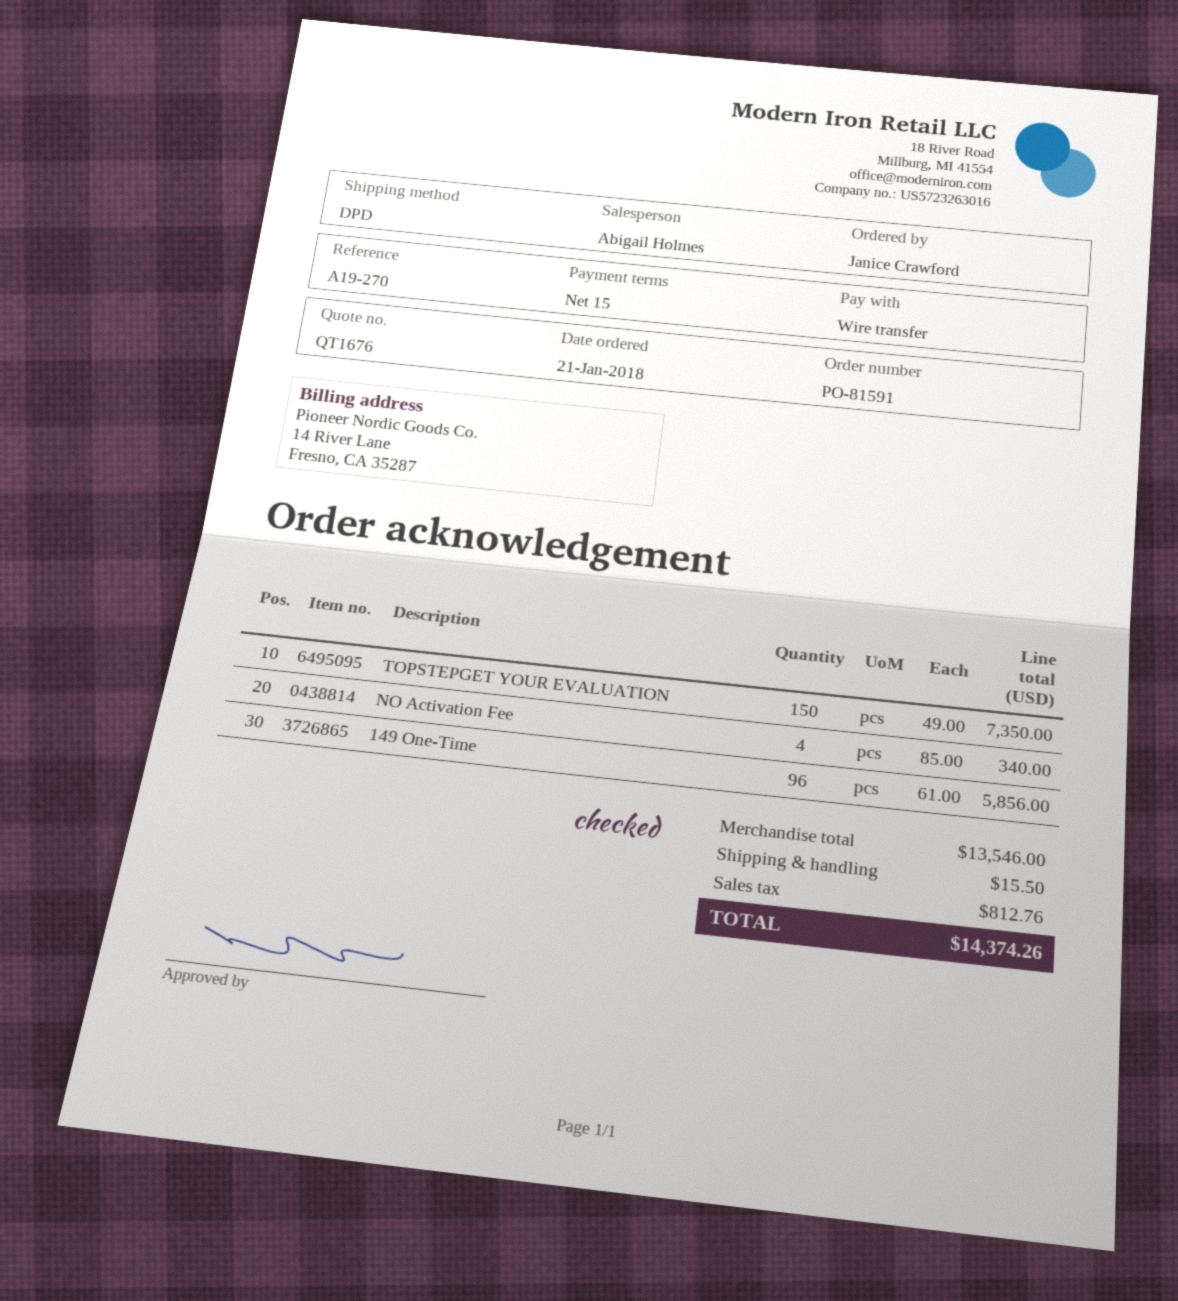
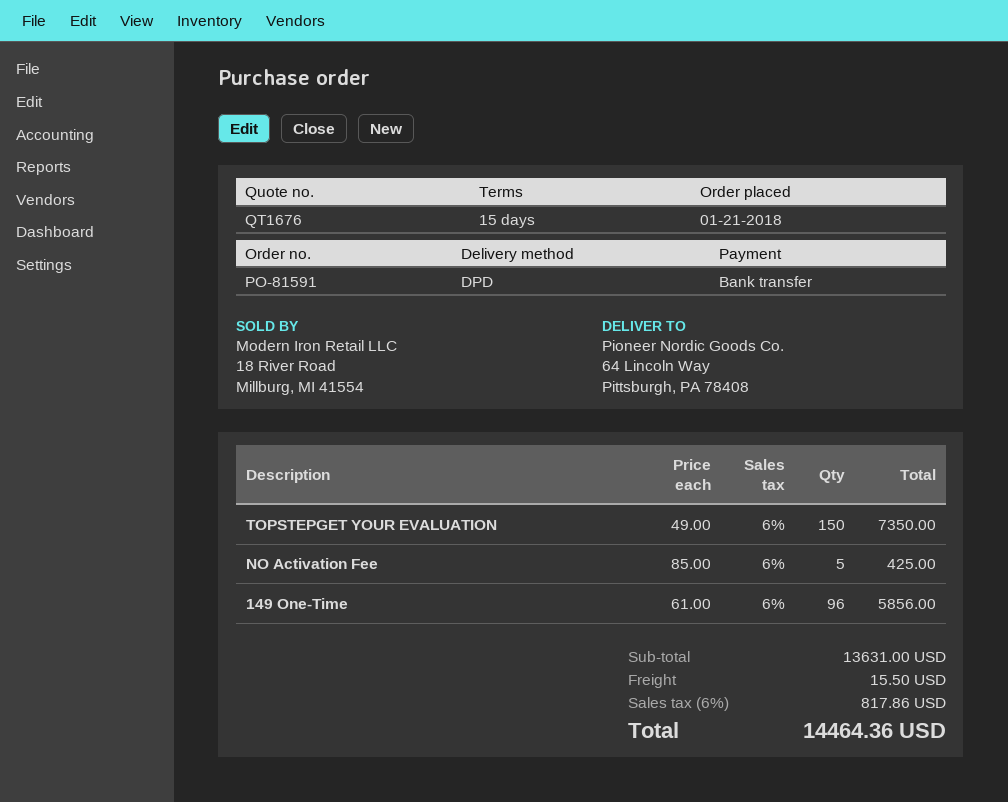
NO Activation Fee: 4 x 85.00 = 340.00 -> 5 x 85.00 = 425.00
subtotal: 13546.00 -> 13631.00
tax: 812.76 -> 817.86
total: 14374.26 -> 14464.36

